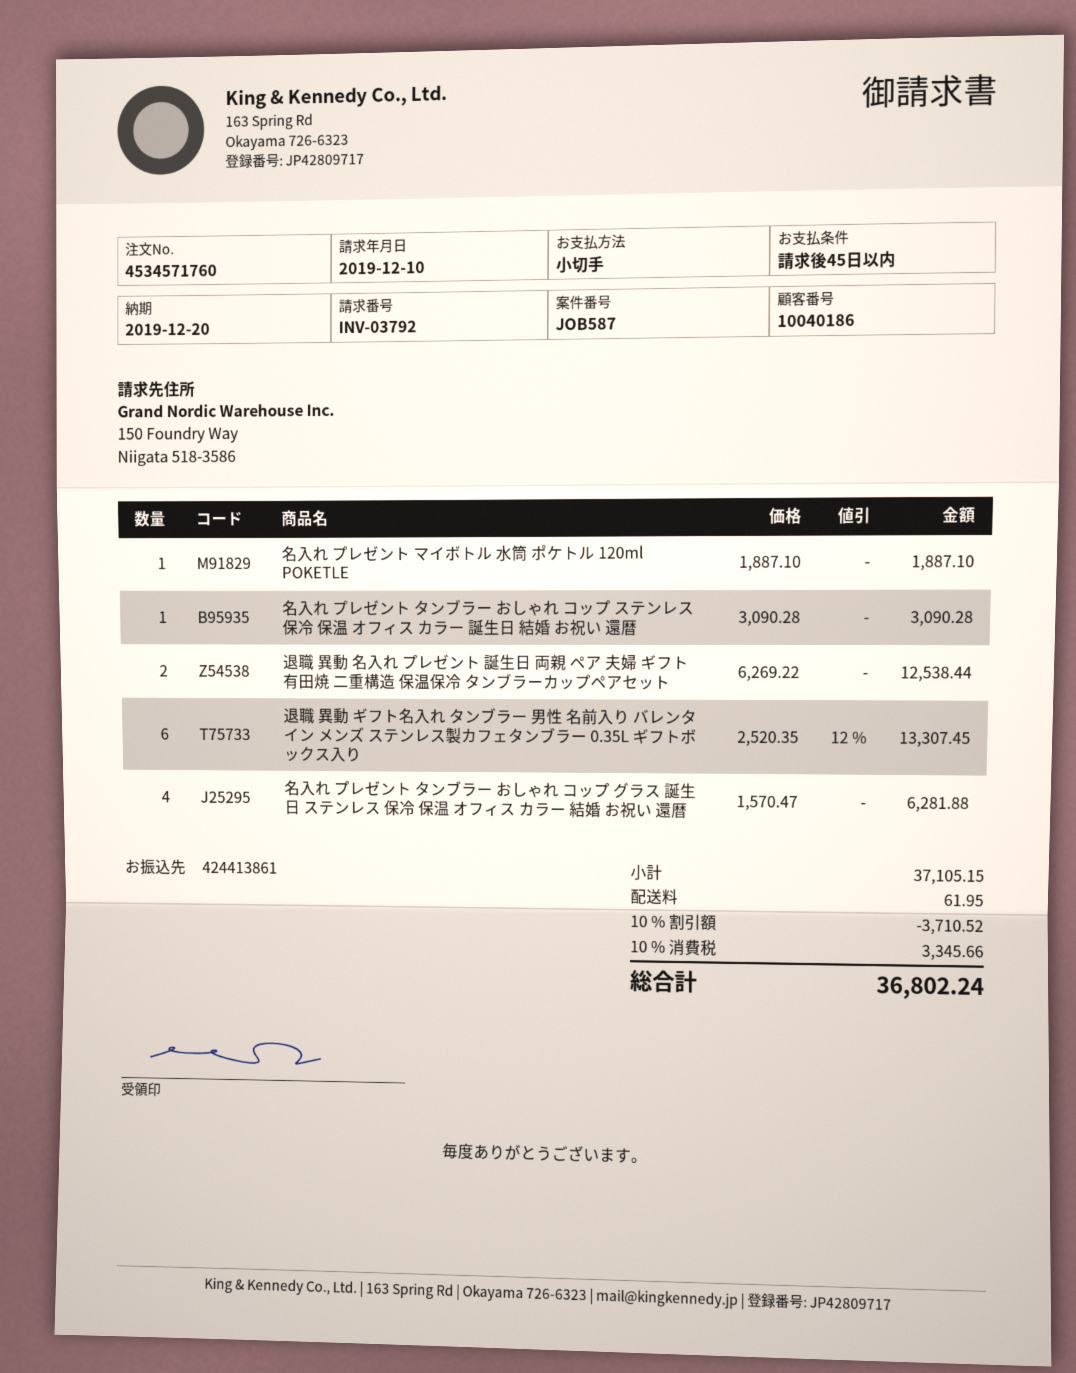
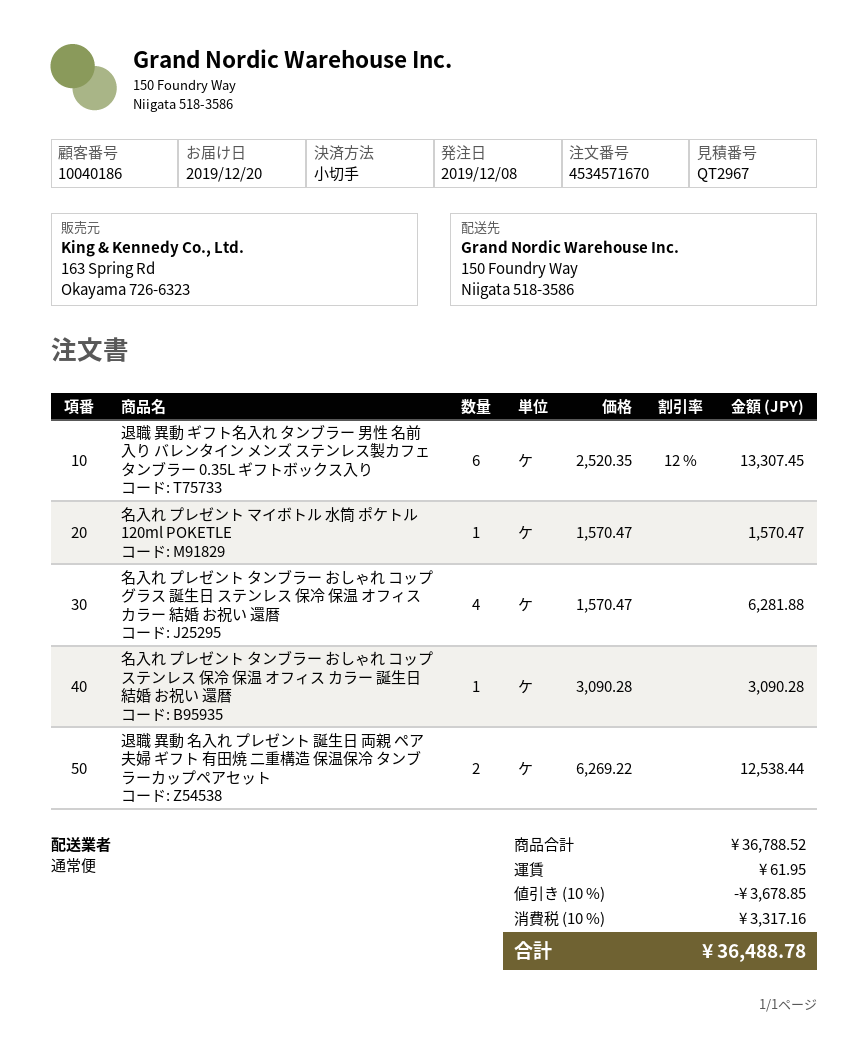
order number: 4534571760 -> 4534571670
名入れ プレゼント マイボトル 水筒 ポケトル 120ml POKETLE: 1 x 1887.10 = 1887.10 -> 1 x 1570.47 = 1570.47
subtotal: 37105.15 -> 36788.52
discount: 10% = 3710.52 -> 10% = 3678.85
tax: 10% = 3345.66 -> 10% = 3317.16
total: 36802.24 -> 36488.78

